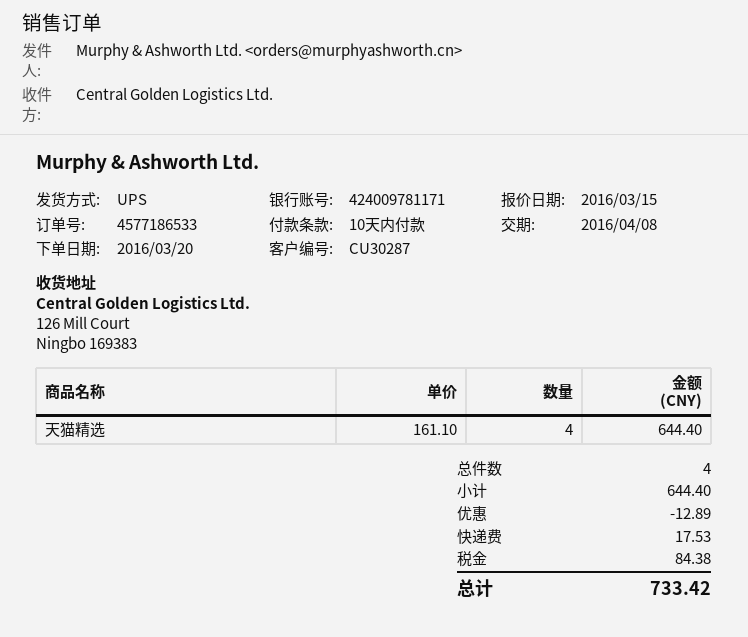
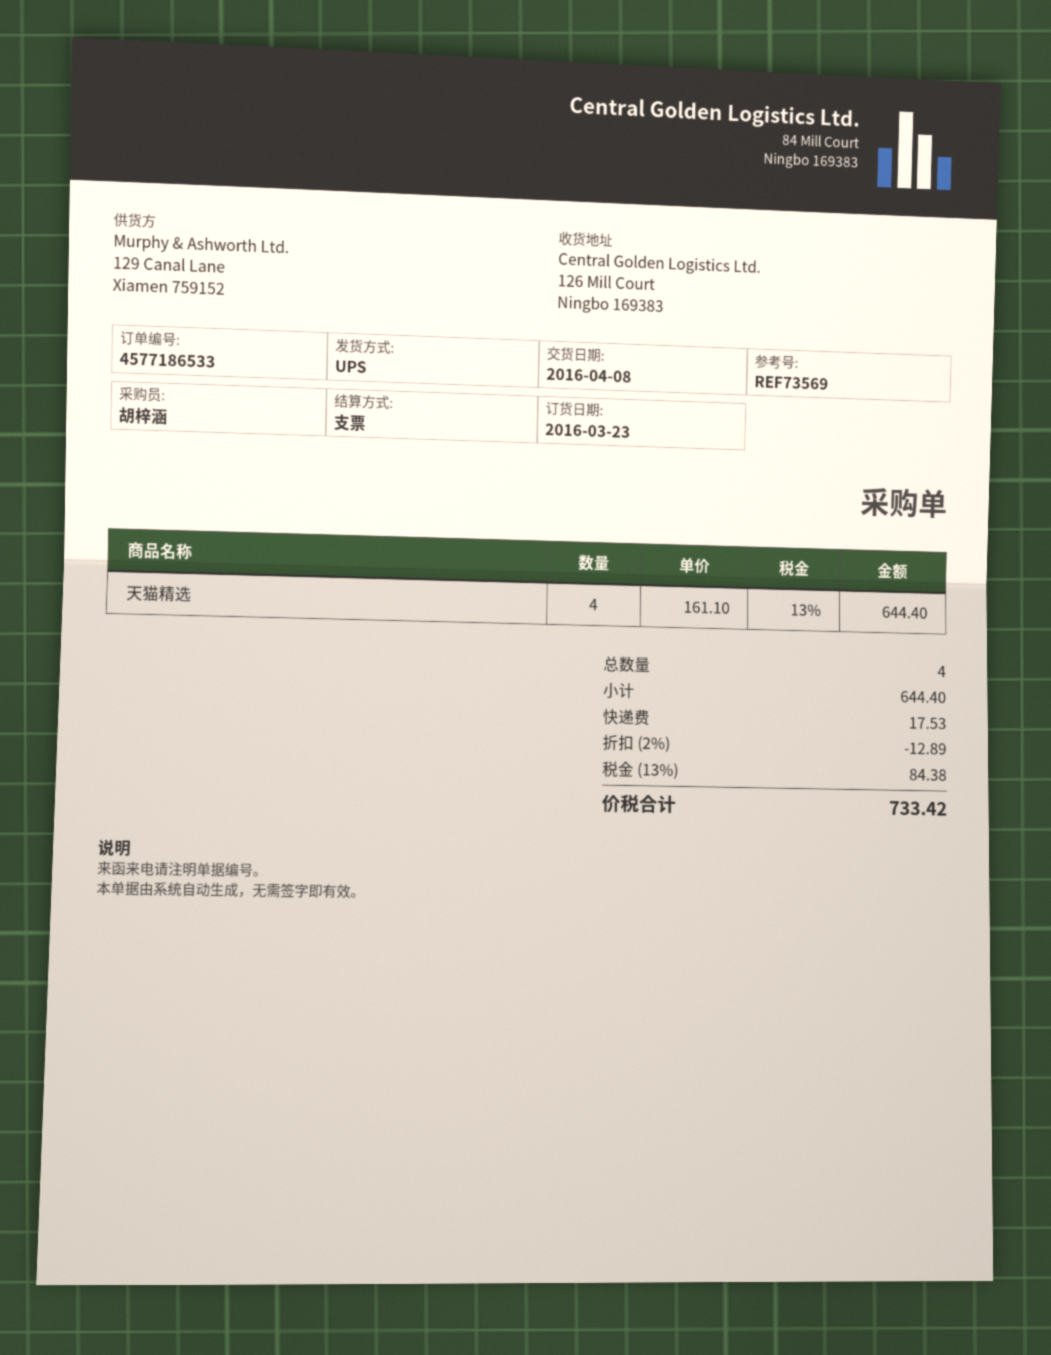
order date: 2016-03-20 -> 2016-03-23

